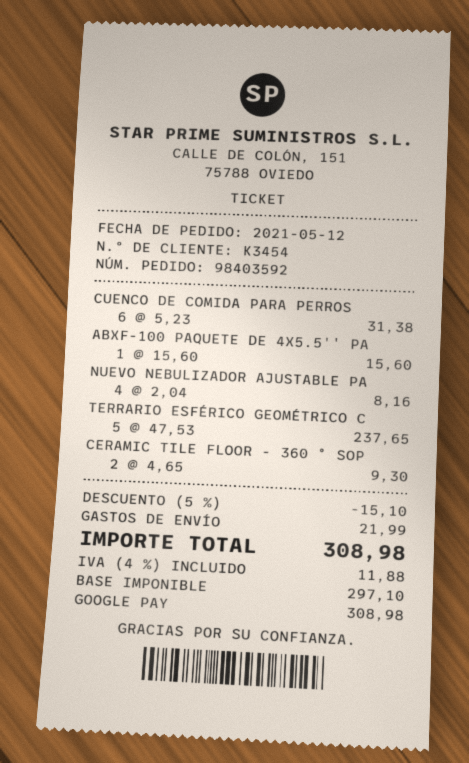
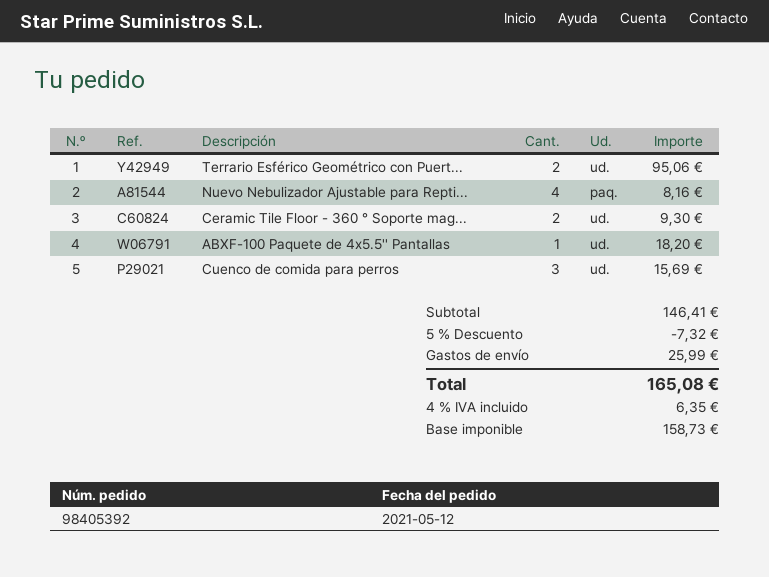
order number: 98403592 -> 98405392
CUENCO DE COMIDA PARA PERROS: 6 for 31.38 -> 3 for 15.69
ABXF-100 PAQUETE DE 4X5.5'' PA: 1 for 15.60 -> 1 for 18.20
TERRARIO ESFÉRICO GEOMÉTRICO C: 5 for 237.65 -> 2 for 95.06
discount: 5% = 15.10 -> 5% = 7.32
shipping: 21.99 -> 25.99
net: 297.10 -> 158.73
tax: 4% = 11.88 -> 4% = 6.35
total: 308.98 -> 165.08

